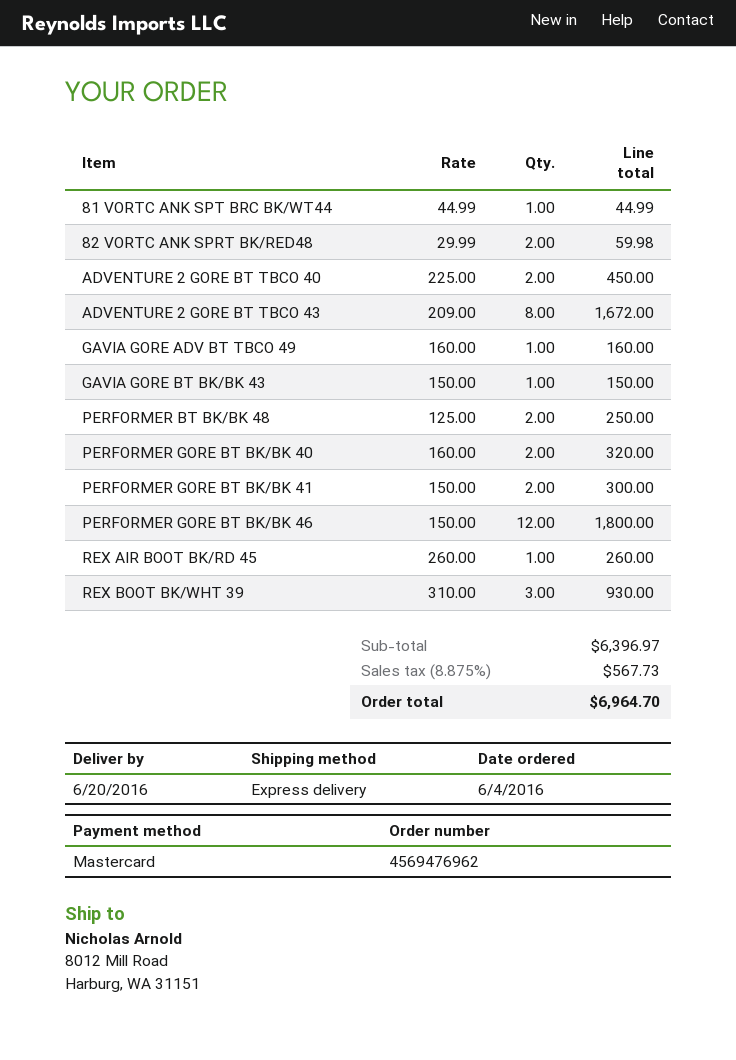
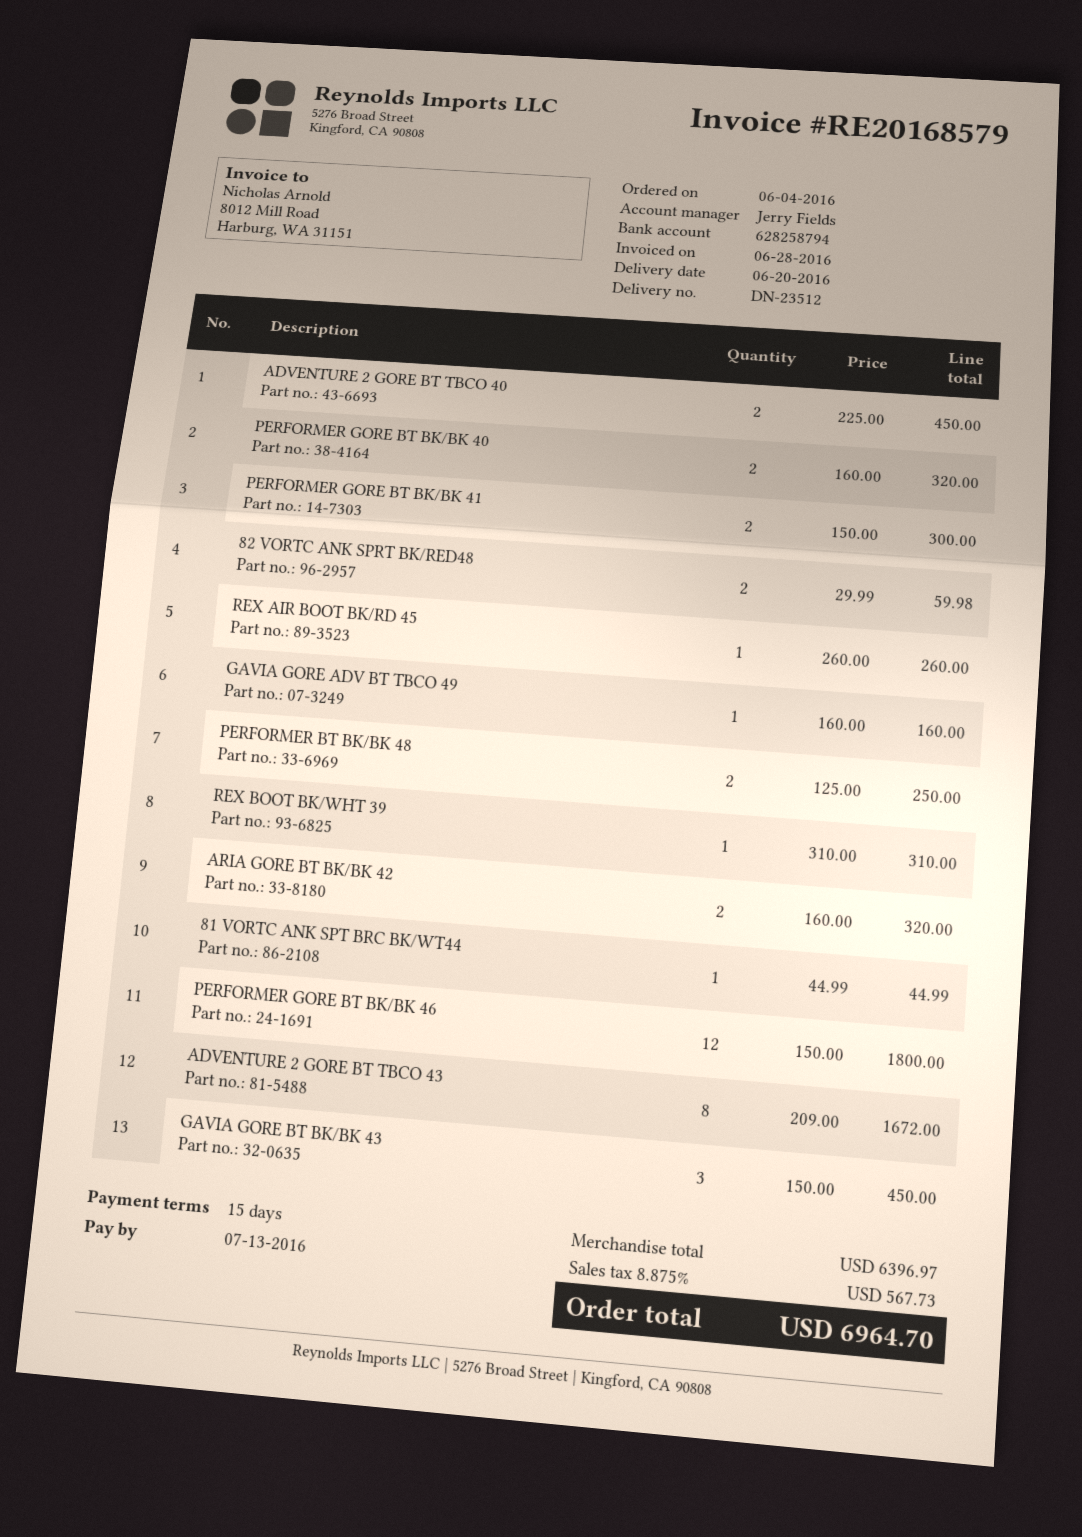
GAVIA GORE BT BK/BK 43: 1 x 150.00 = 150.00 -> 3 x 150.00 = 450.00
REX BOOT BK/WHT 39: 3 x 310.00 = 930.00 -> 1 x 310.00 = 310.00
ARIA GORE BT BK/BK 42: none -> 2 x 160.00 = 320.00

